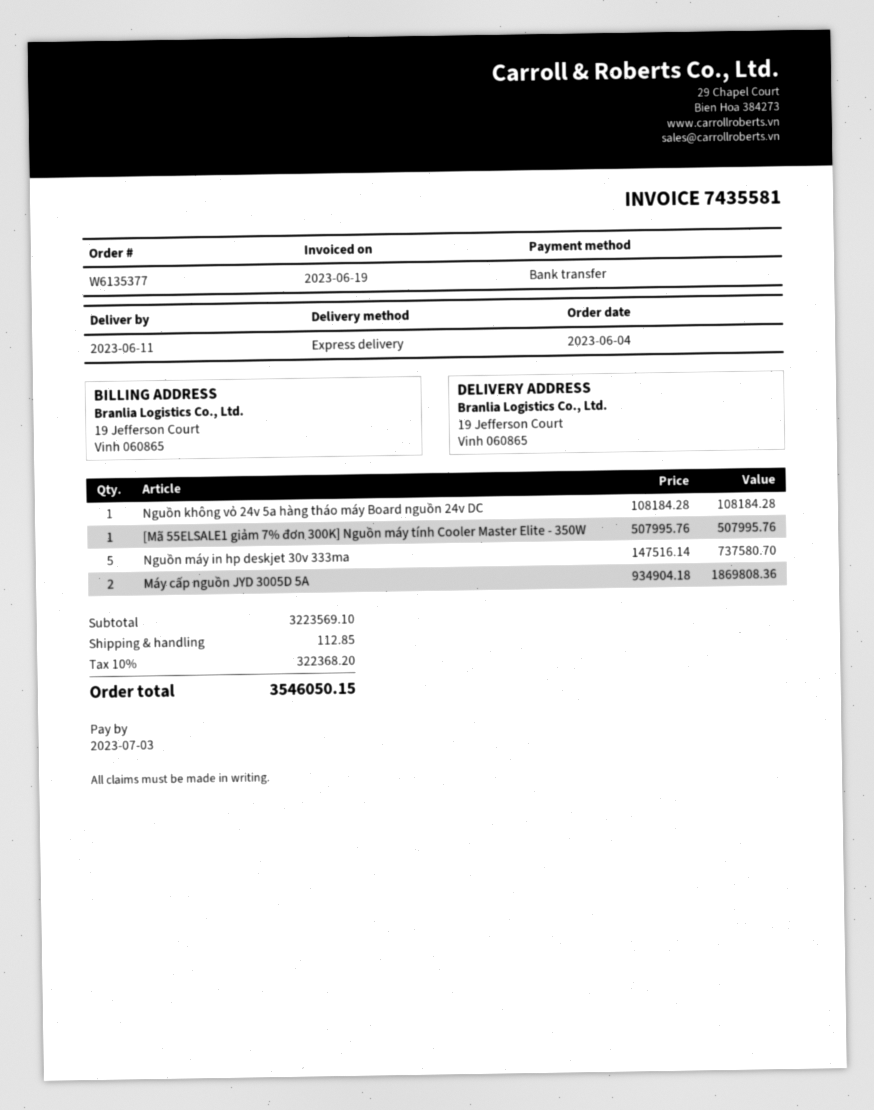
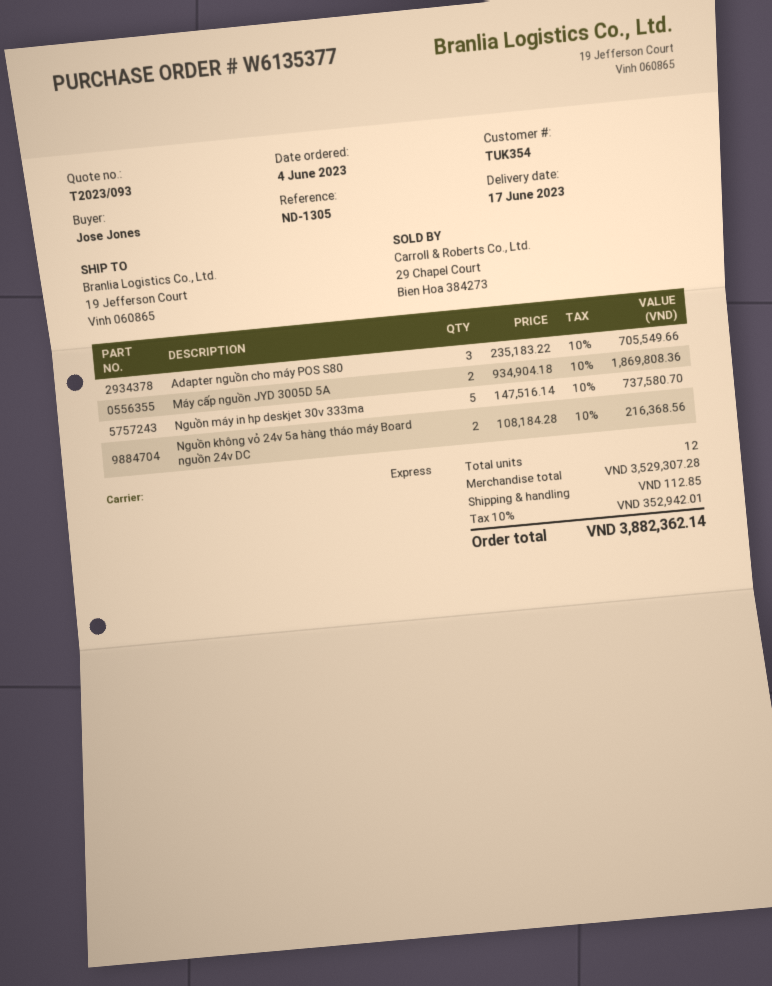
delivery date: 2023-06-11 -> 2023-06-17
Nguồn không vỏ 24v 5a hàng tháo máy Board nguồn 24v DC: 1 x 108184.28 = 108184.28 -> 2 x 108184.28 = 216368.56
[Mã 55ELSALE1 giảm 7% đơn 300K] Nguồn máy tính Cooler Master Elite - 350W: 1 x 507995.76 = 507995.76 -> none
Adapter nguồn cho máy POS S80: none -> 3 x 235183.22 = 705549.66
subtotal: 3223569.10 -> 3529307.28
tax: 10% = 322368.20 -> 10% = 352942.01
total: 3546050.15 -> 3882362.14

